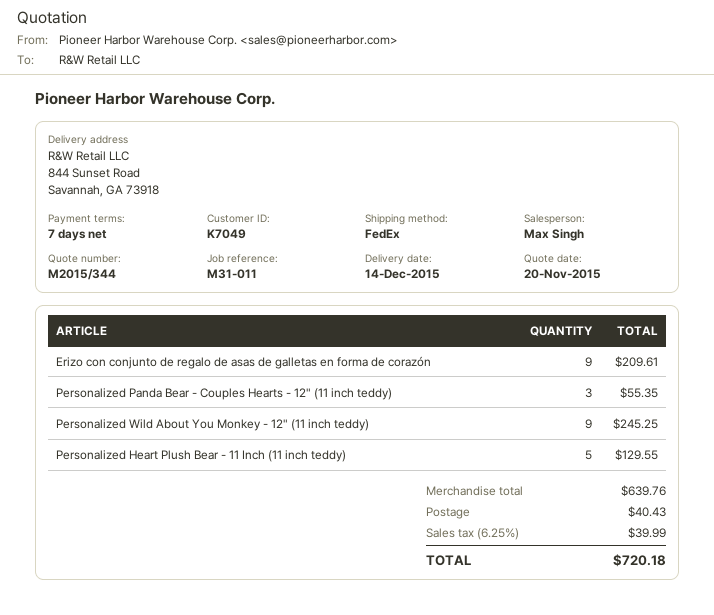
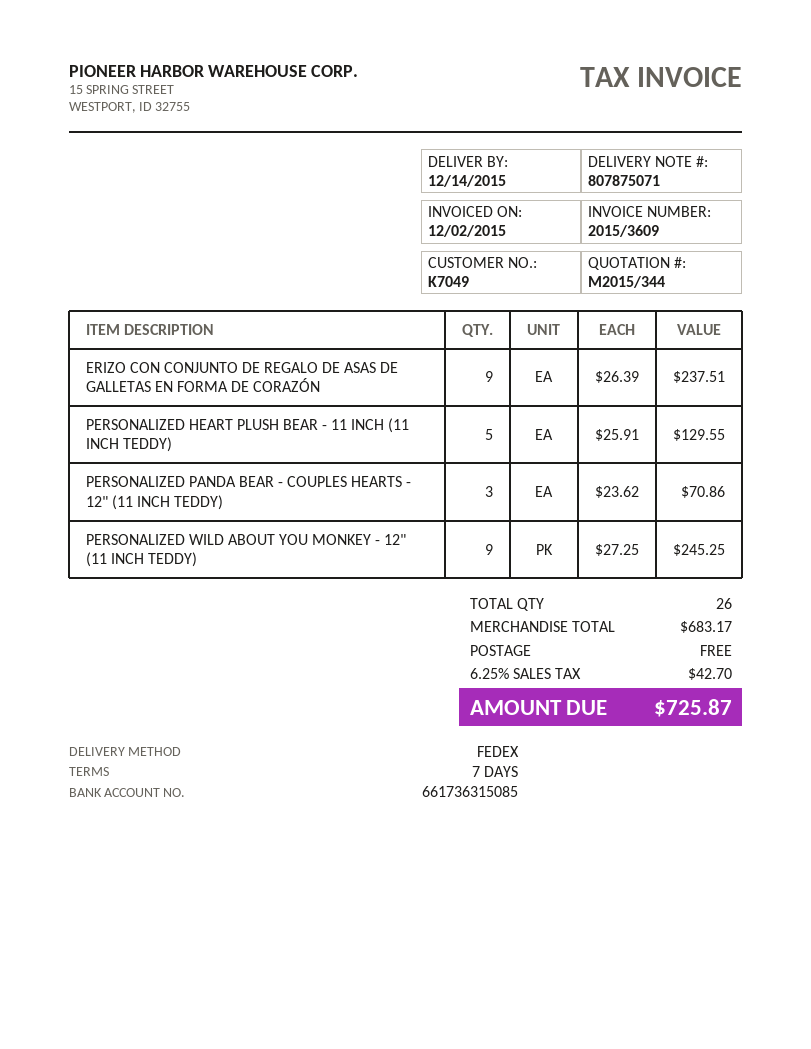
Erizo con conjunto de regalo de asas de galletas en forma de corazón: 9 for 209.61 -> 9 for 237.51
Personalized Panda Bear - Couples Hearts - 12" (11 inch teddy): 3 for 55.35 -> 3 for 70.86
subtotal: 639.76 -> 683.17
shipping: 40.43 -> 0.00
tax: 6.25% = 39.99 -> 6.25% = 42.70
total: 720.18 -> 725.87

